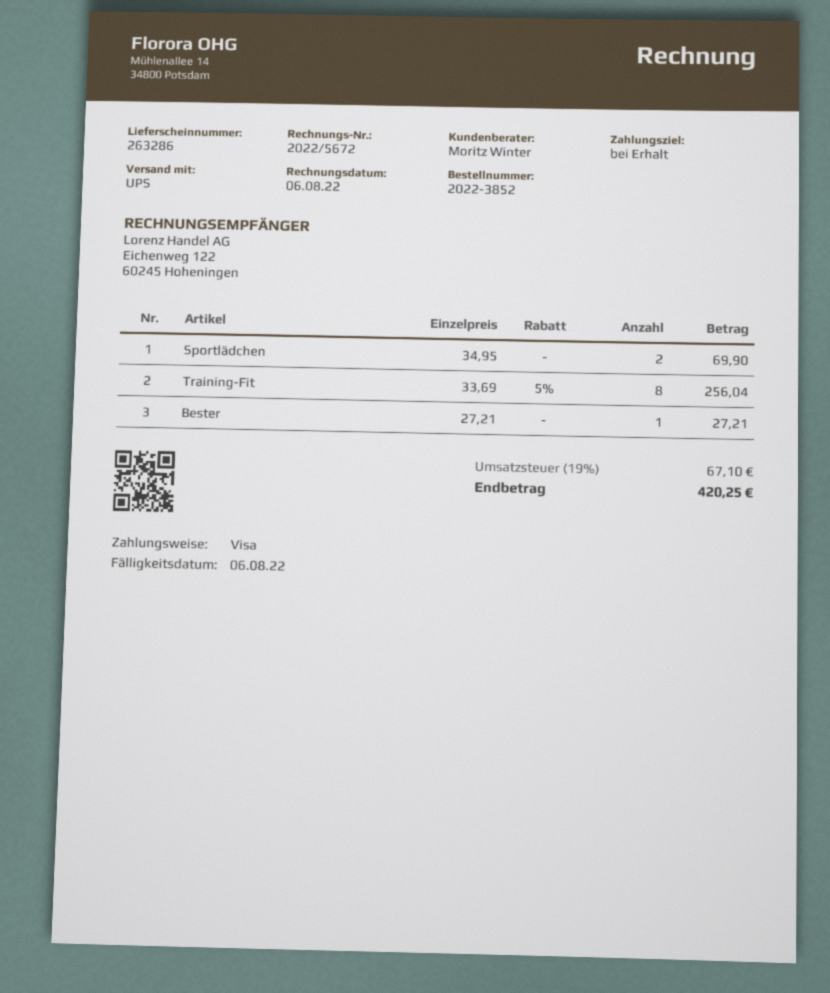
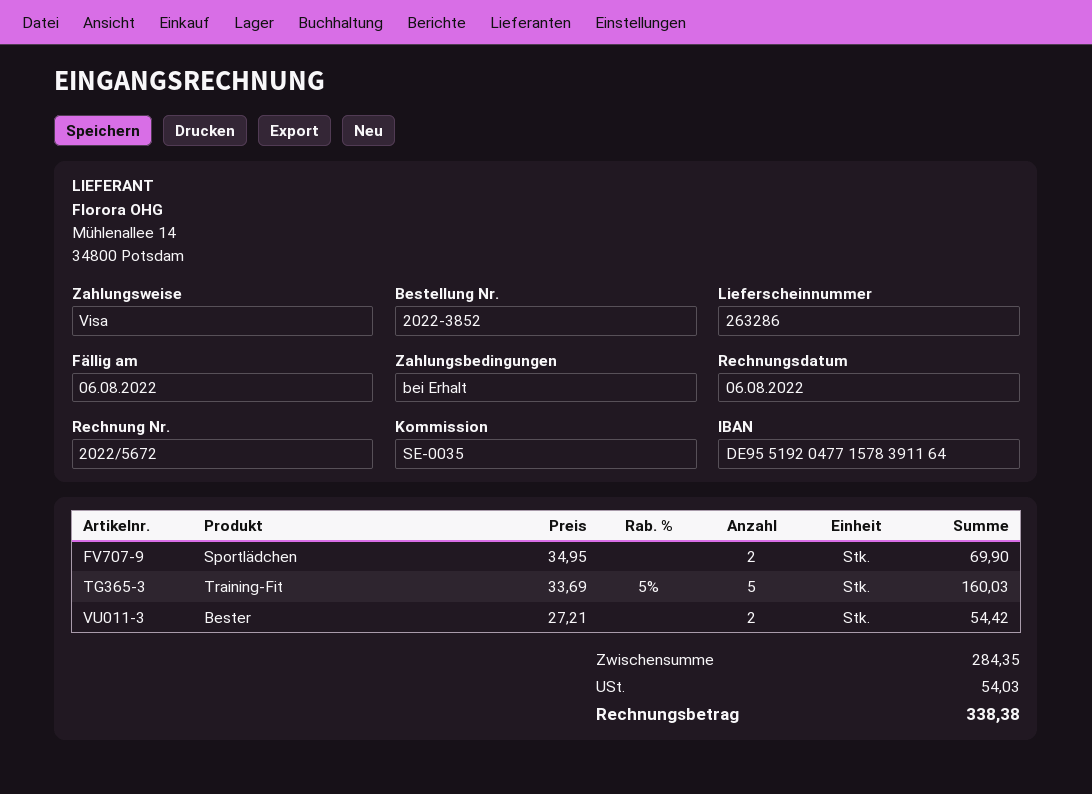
Training-Fit: 8 x 33.69 - 5% = 256.04 -> 5 x 33.69 - 5% = 160.03
Bester: 1 x 27.21 = 27.21 -> 2 x 27.21 = 54.42
tax: 67.10 -> 54.03
total: 420.25 -> 338.38

